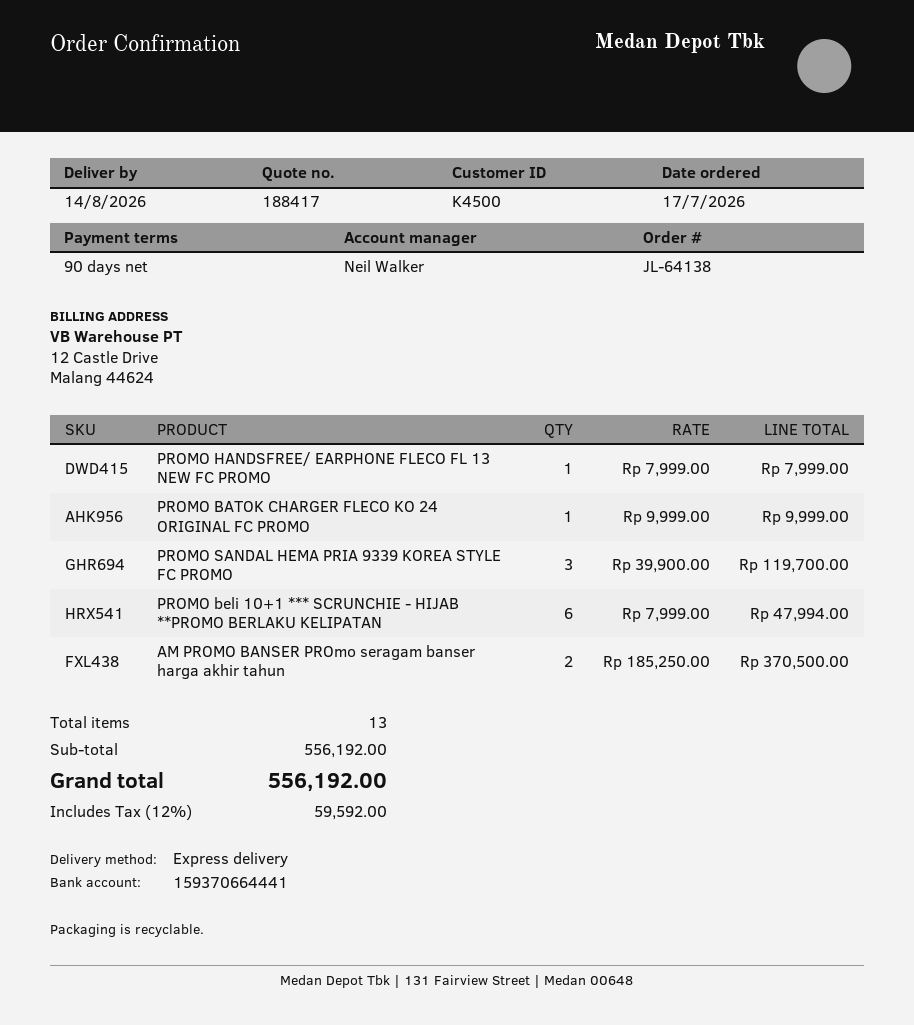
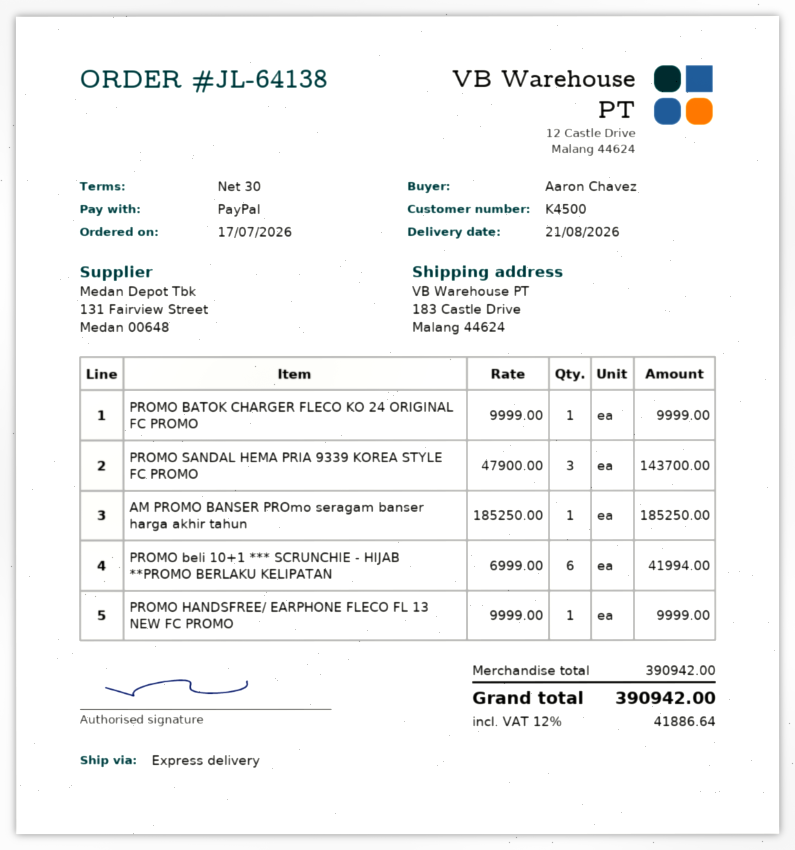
delivery date: 2026-08-14 -> 2026-08-21
payment terms: 90 days -> 30 days
PROMO HANDSFREE/ EARPHONE FLECO FL 13 NEW FC PROMO: 1 x 7999.00 = 7999.00 -> 1 x 9999.00 = 9999.00
PROMO SANDAL HEMA PRIA 9339 KOREA STYLE FC PROMO: 3 x 39900.00 = 119700.00 -> 3 x 47900.00 = 143700.00
PROMO beli 10+1 *** SCRUNCHIE - HIJAB **PROMO BERLAKU KELIPATAN: 6 x 7999.00 = 47994.00 -> 6 x 6999.00 = 41994.00
AM PROMO BANSER PROmo seragam banser harga akhir tahun: 2 x 185250.00 = 370500.00 -> 1 x 185250.00 = 185250.00
subtotal: 556192.00 -> 390942.00
tax: 12% = 59592.00 -> 12% = 41886.64
total: 556192.00 -> 390942.00

